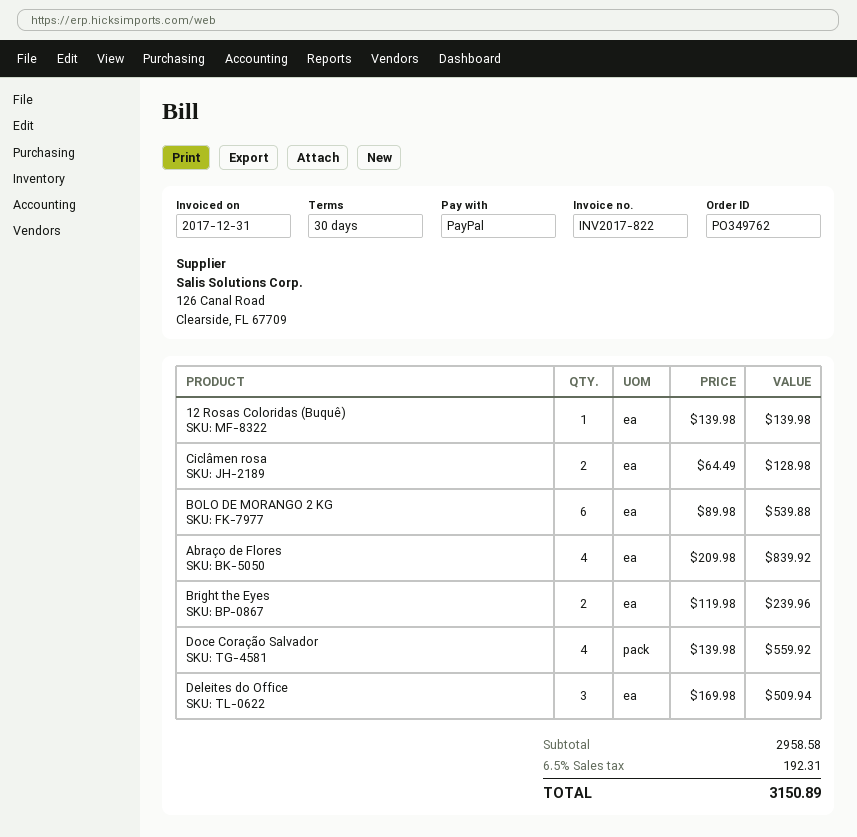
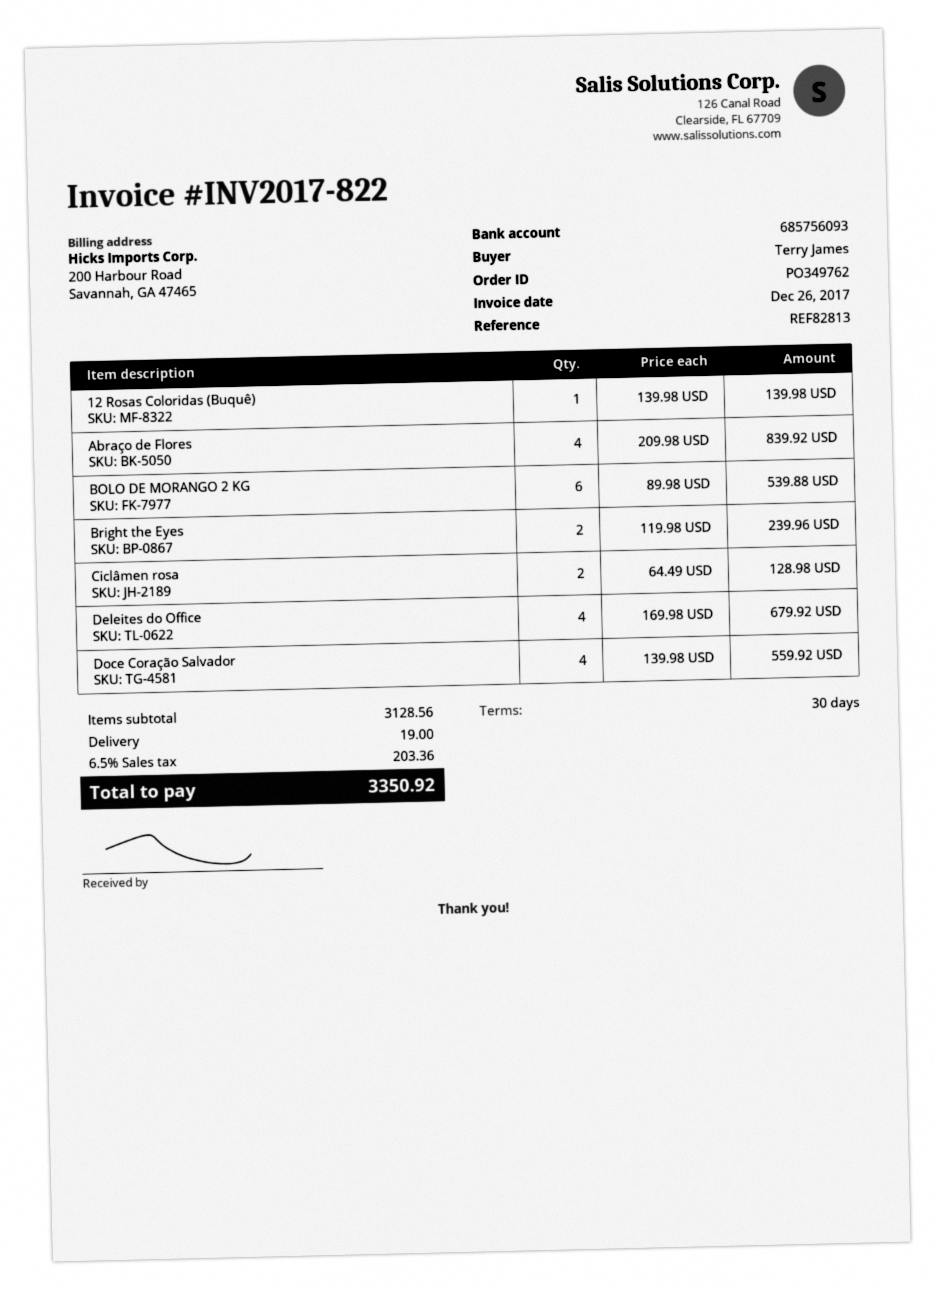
invoice date: 2017-12-31 -> 2017-12-26
Deleites do Office: 3 x 169.98 = 509.94 -> 4 x 169.98 = 679.92
subtotal: 2958.58 -> 3128.56
shipping: none -> 19.00
tax: 6.5% = 192.31 -> 6.5% = 203.36
total: 3150.89 -> 3350.92

